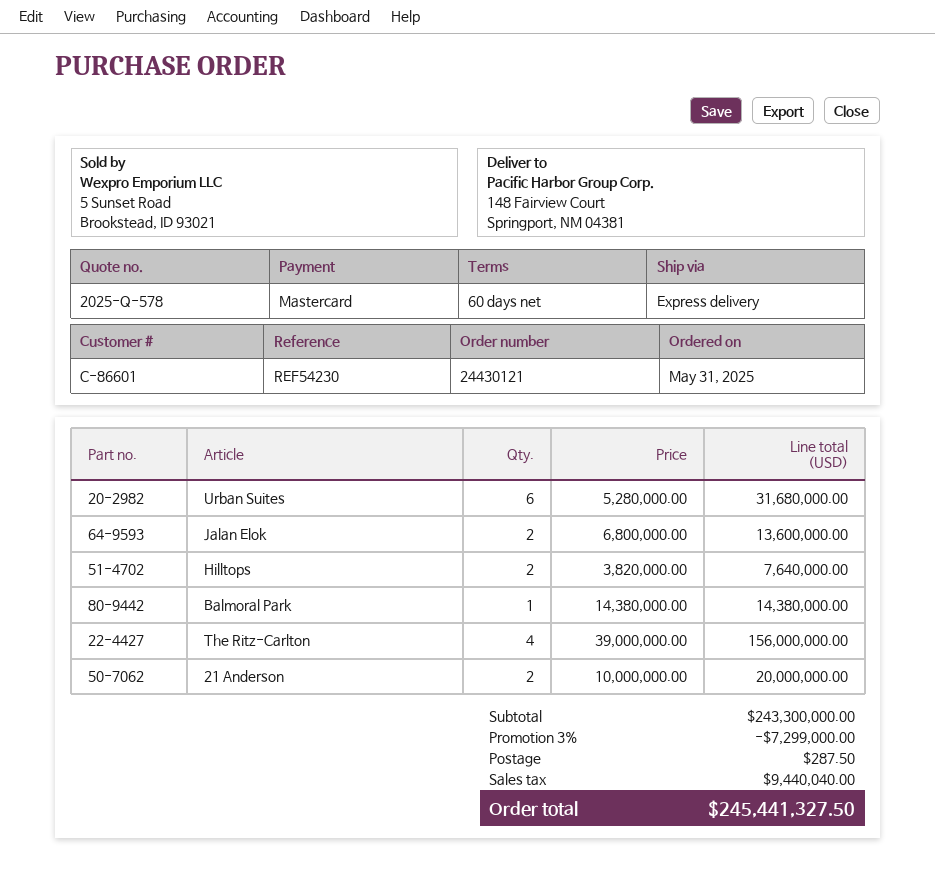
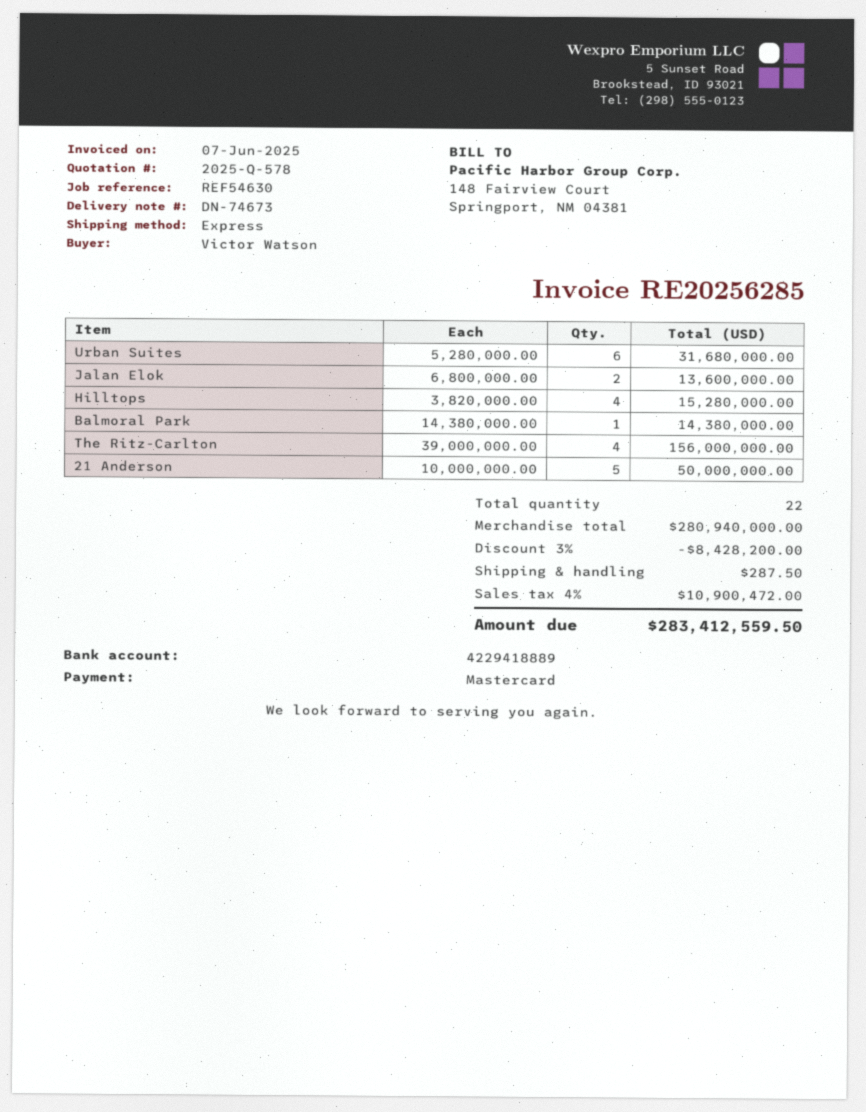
reference: REF54230 -> REF54630
Hilltops: 2 x 3820000.00 = 7640000.00 -> 4 x 3820000.00 = 15280000.00
21 Anderson: 2 x 10000000.00 = 20000000.00 -> 5 x 10000000.00 = 50000000.00
subtotal: 243300000.00 -> 280940000.00
discount: 3% = 7299000.00 -> 3% = 8428200.00
tax: 9440040.00 -> 10900472.00
total: 245441327.50 -> 283412559.50

